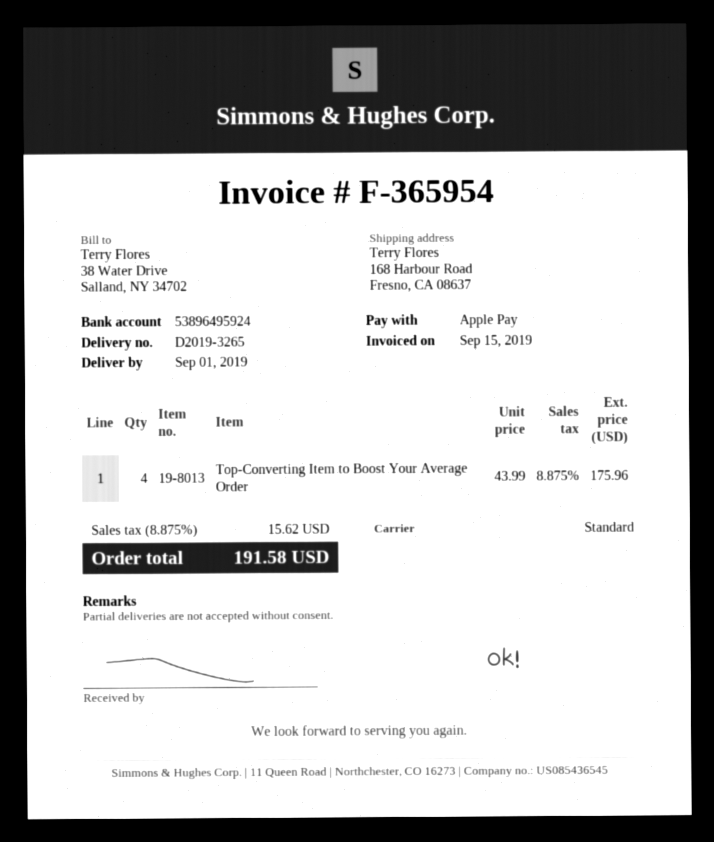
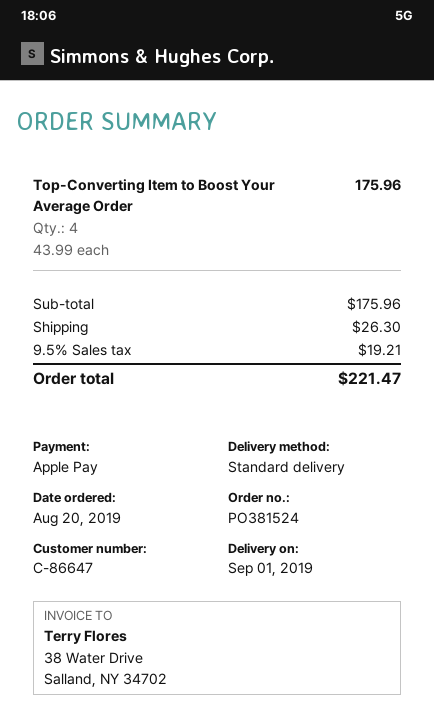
shipping: none -> 26.30
tax: 8.875% = 15.62 -> 9.5% = 19.21
total: 191.58 -> 221.47

